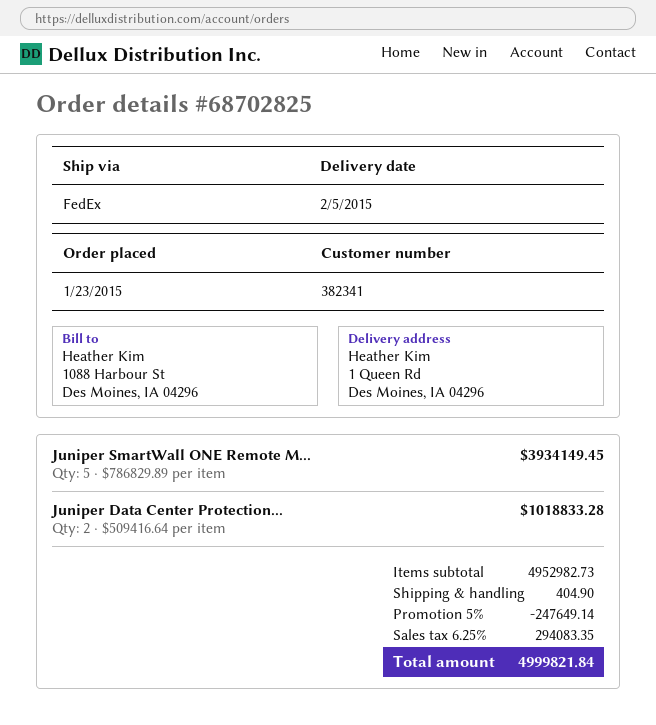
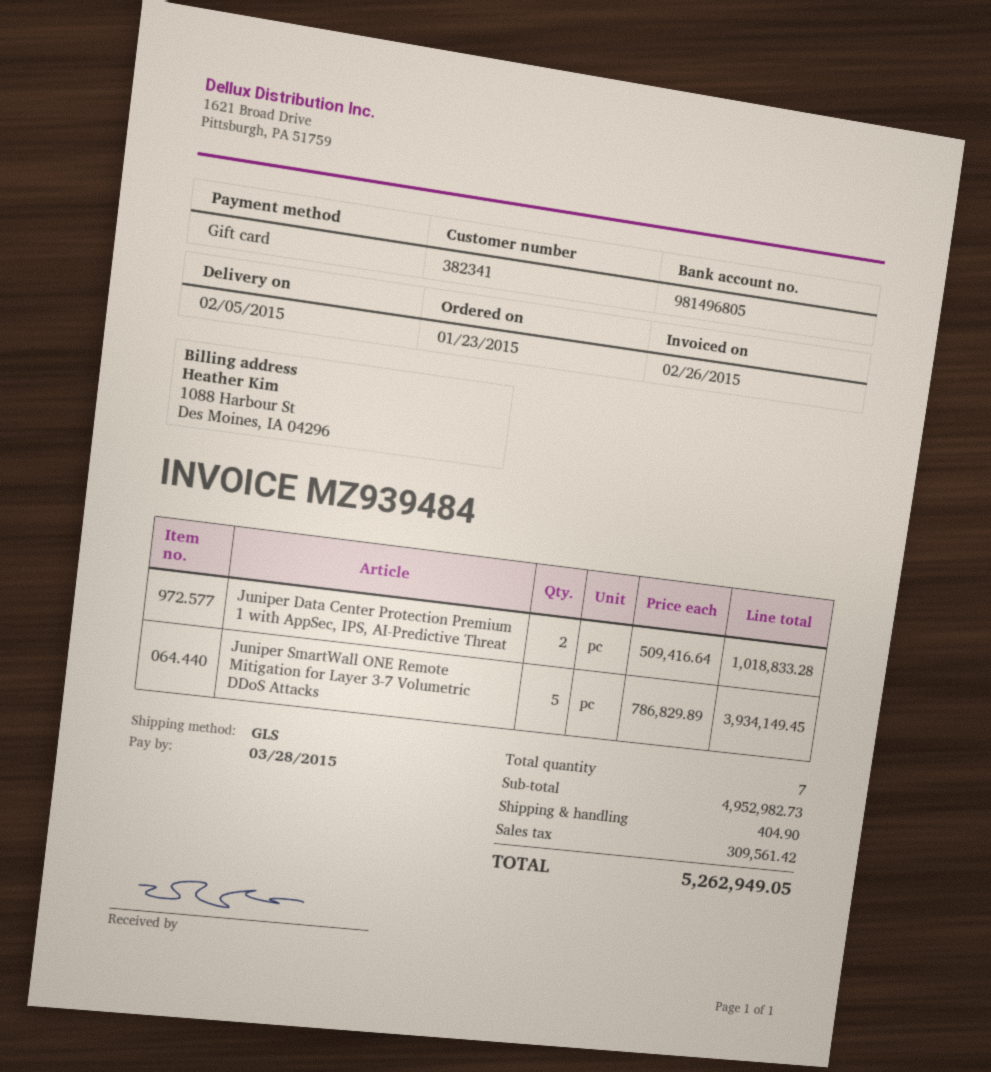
shipping method: FedEx -> GLS
discount: 5% = 247649.14 -> none
tax: 294083.35 -> 309561.42
total: 4999821.84 -> 5262949.05

